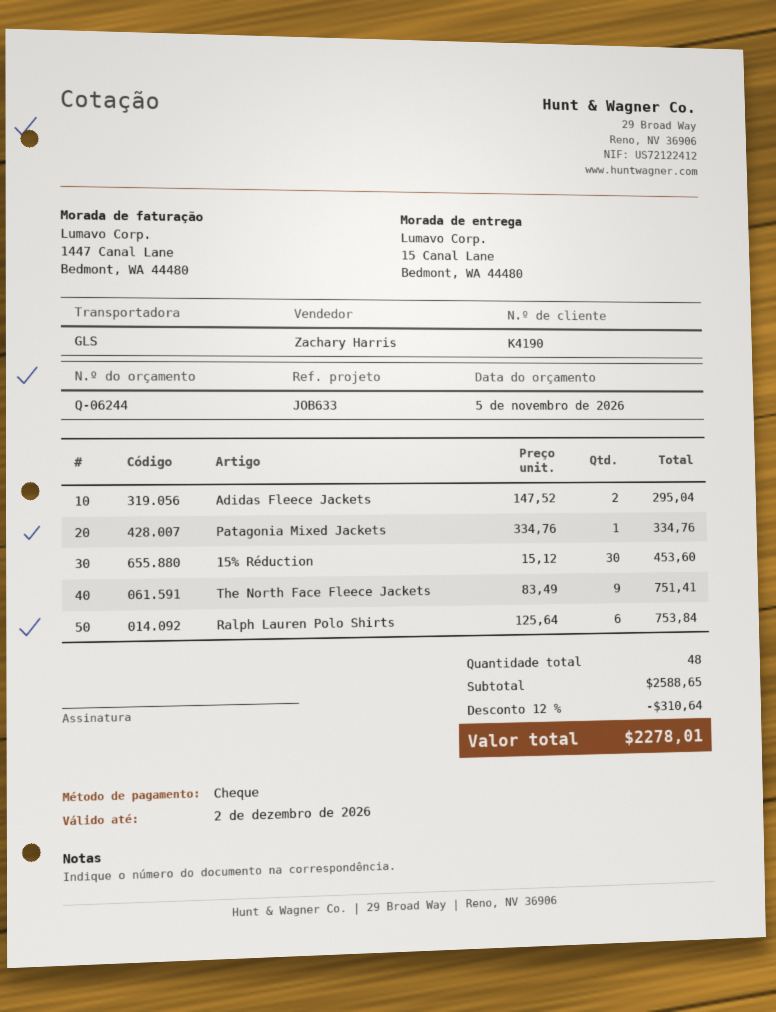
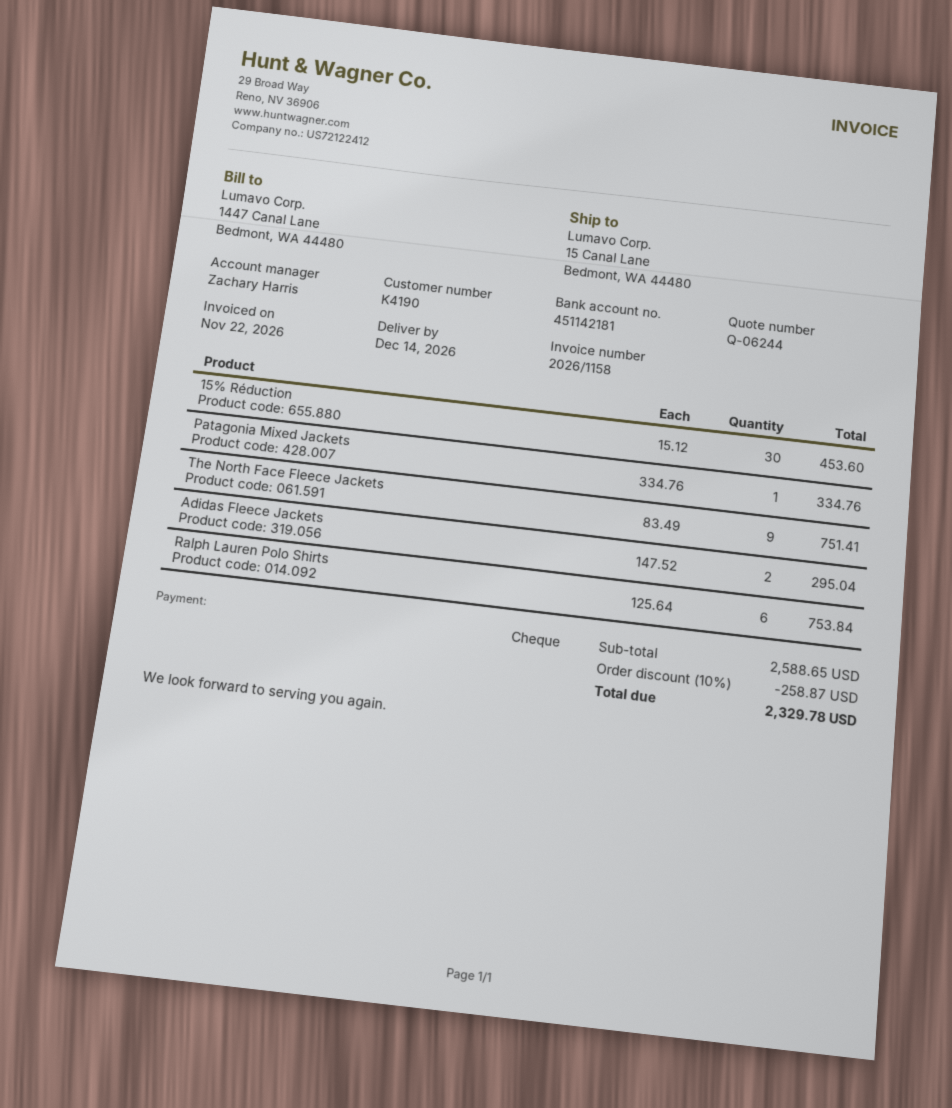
discount: 12% = 310.64 -> 10% = 258.87
total: 2278.01 -> 2329.78

